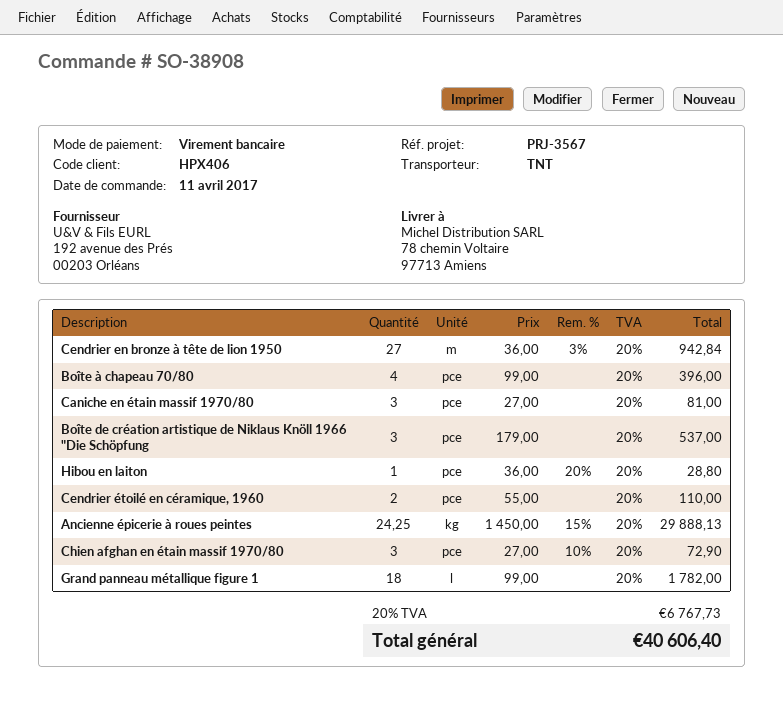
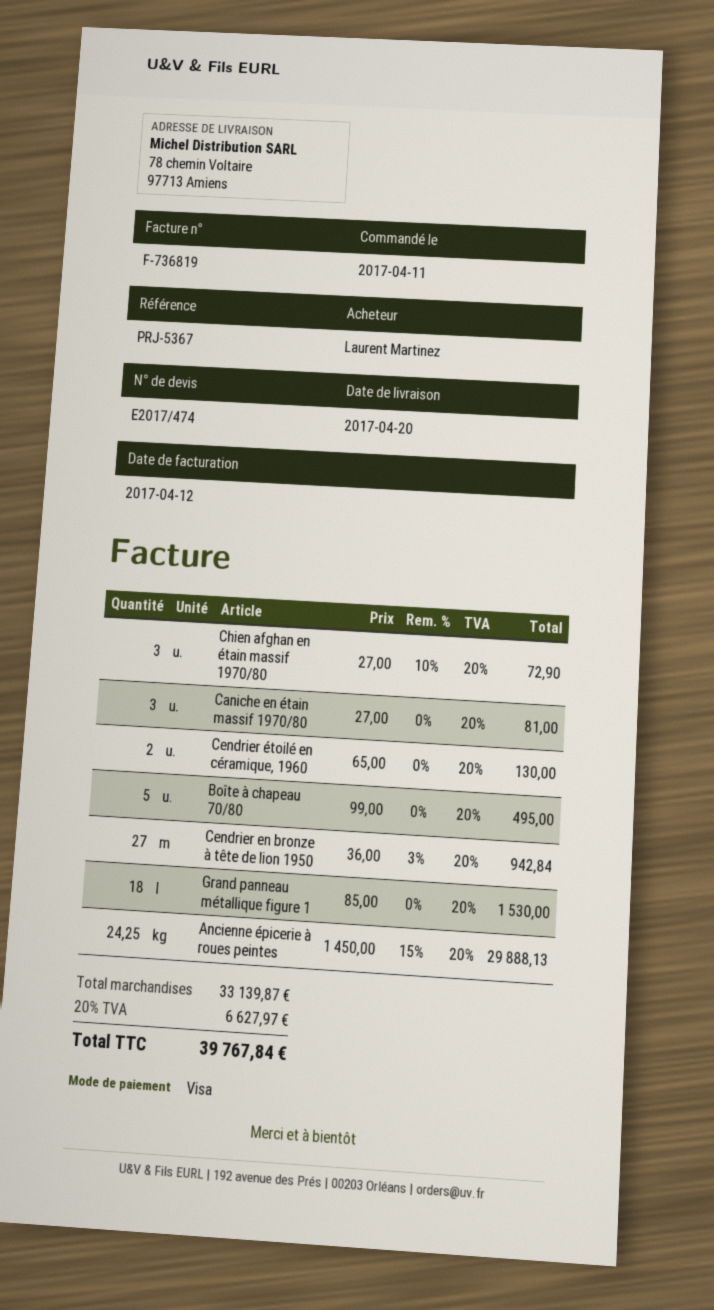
reference: PRJ-3567 -> PRJ-5367
payment method: bank transfer -> Visa
Boîte à chapeau 70/80: 4 x 99.00 = 396.00 -> 5 x 99.00 = 495.00
Boîte de création artistique de Niklaus Knöll 1966 "Die Schöpfung: 3 x 179.00 = 537.00 -> none
Hibou en laiton: 1 x 36.00 - 20% = 28.80 -> none
Cendrier étoilé en céramique, 1960: 2 x 55.00 = 110.00 -> 2 x 65.00 = 130.00
Grand panneau métallique figure 1: 18 x 99.00 = 1782.00 -> 18 x 85.00 = 1530.00
tax: 20% = 6767.73 -> 20% = 6627.97
total: 40606.40 -> 39767.84

